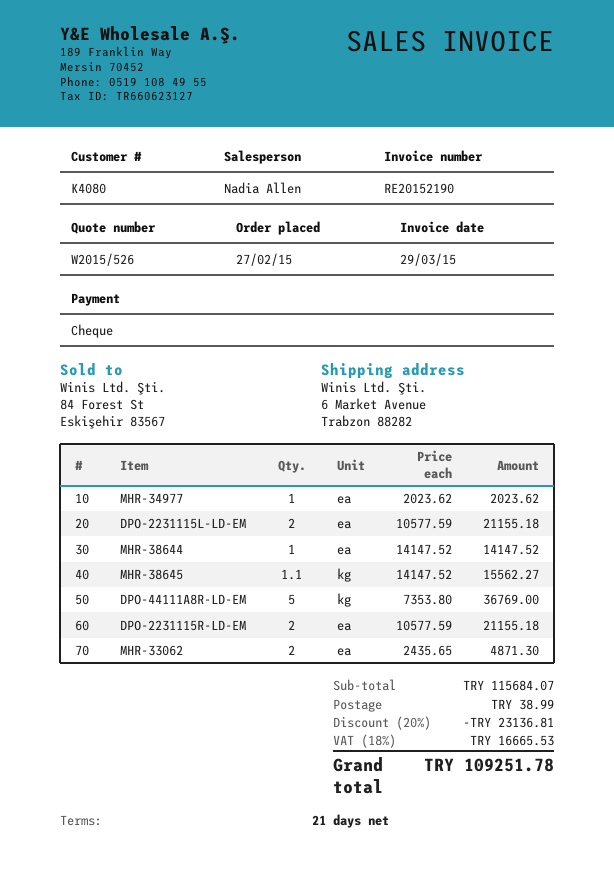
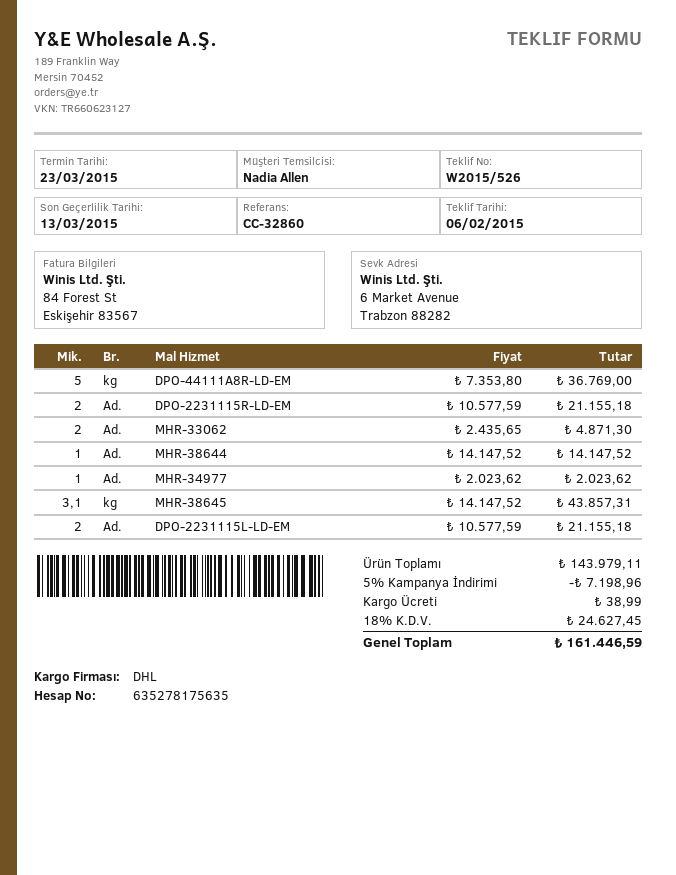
MHR-38645: 1.1 x 14147.52 = 15562.27 -> 3.1 x 14147.52 = 43857.31
subtotal: 115684.07 -> 143979.11
discount: 20% = 23136.81 -> 5% = 7198.96
tax: 18% = 16665.53 -> 18% = 24627.45
total: 109251.78 -> 161446.59

